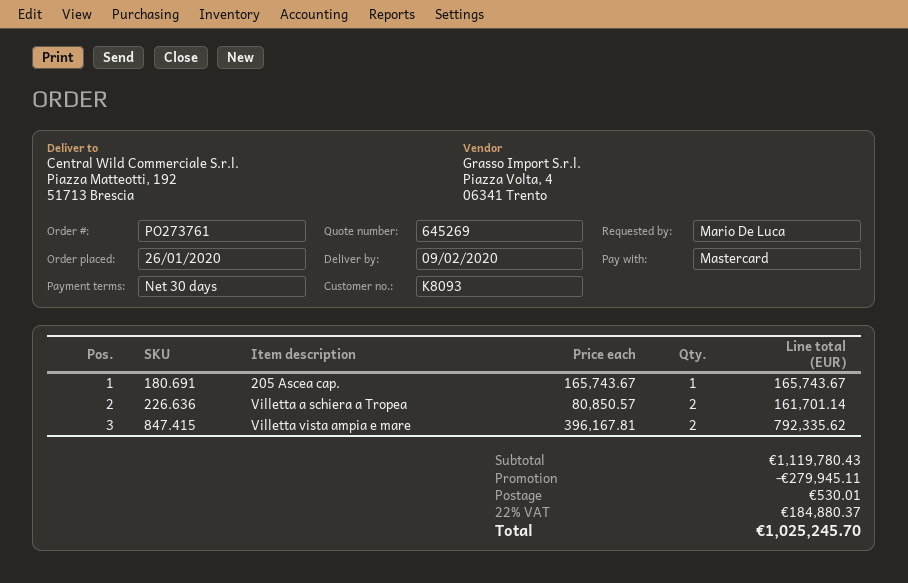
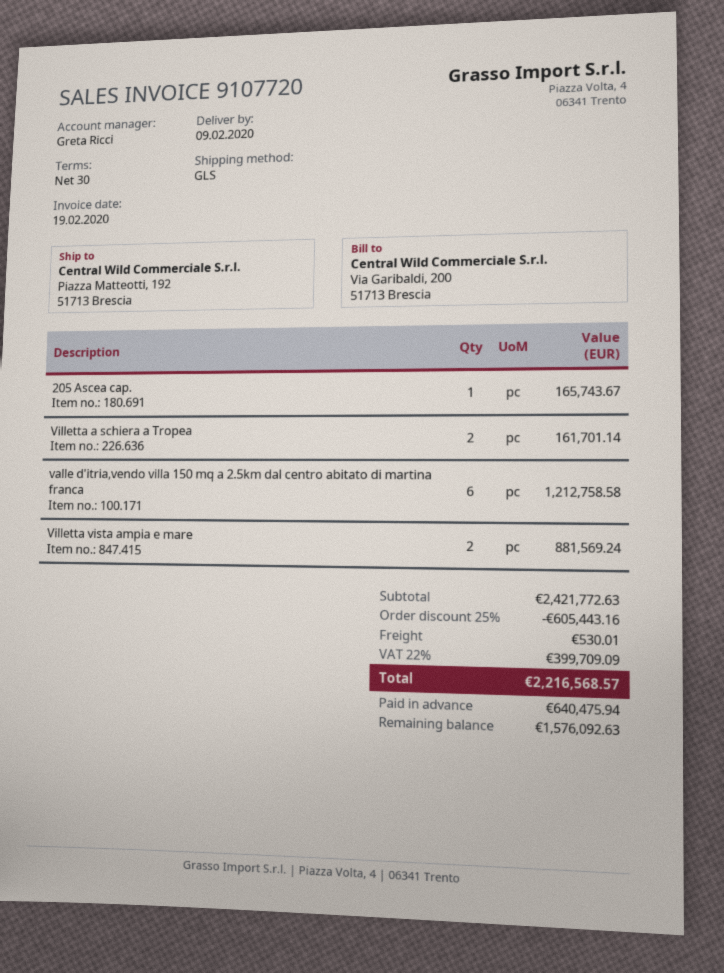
Villetta vista ampia e mare: 2 for 792335.62 -> 2 for 881569.24
valle d'itria,vendo villa 150 mq a 2.5km dal centro abitato di martina franca: none -> 6 for 1212758.58
subtotal: 1119780.43 -> 2421772.63
discount: 279945.11 -> 605443.16
tax: 22% = 184880.37 -> 22% = 399709.09
total: 1025245.70 -> 2216568.57

